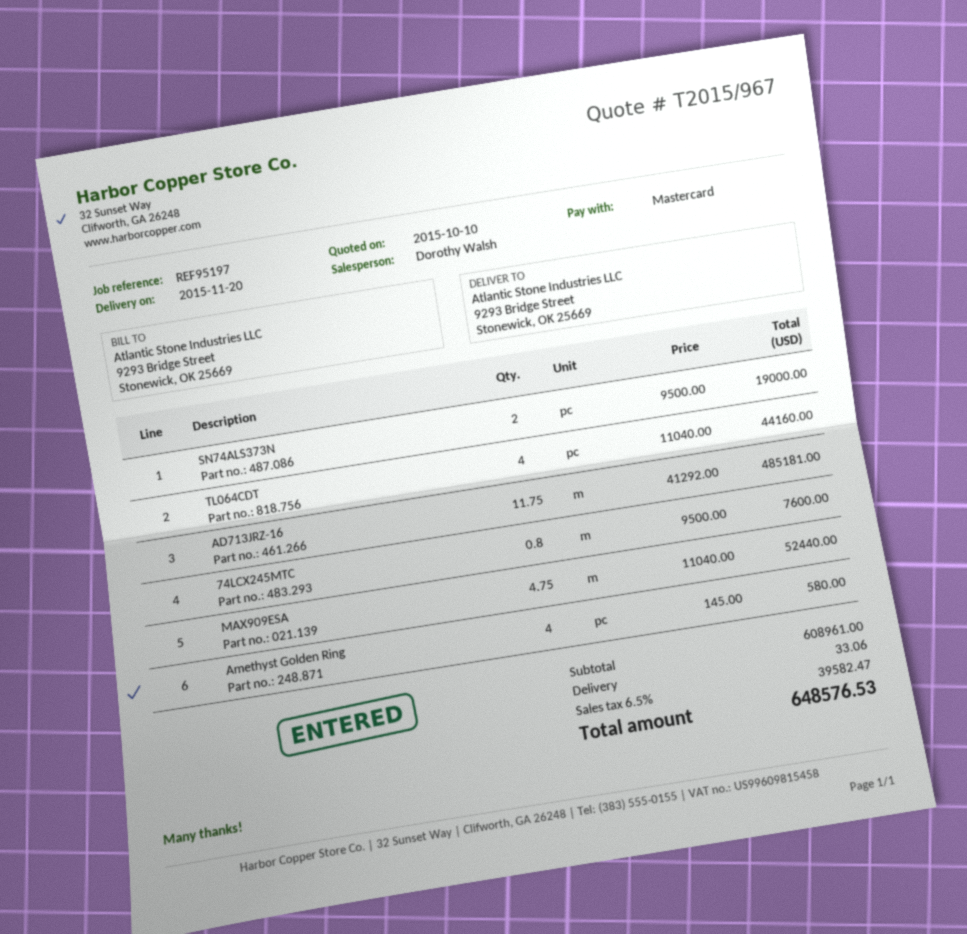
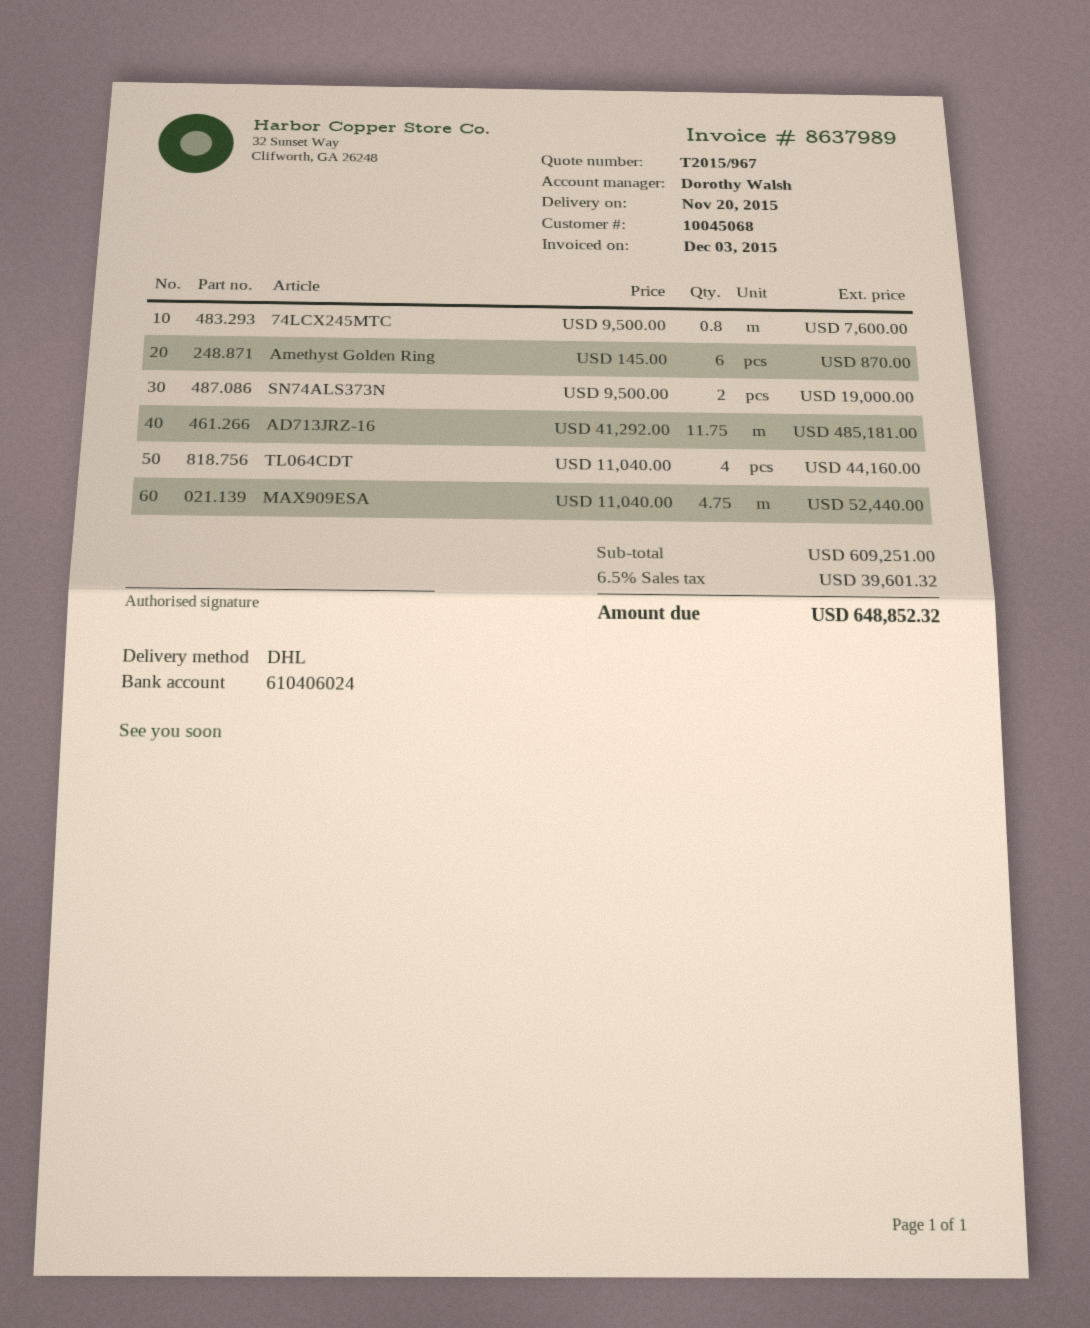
Amethyst Golden Ring: 4 x 145.00 = 580.00 -> 6 x 145.00 = 870.00
subtotal: 608961.00 -> 609251.00
shipping: 33.06 -> none
tax: 6.5% = 39582.47 -> 6.5% = 39601.32
total: 648576.53 -> 648852.32

